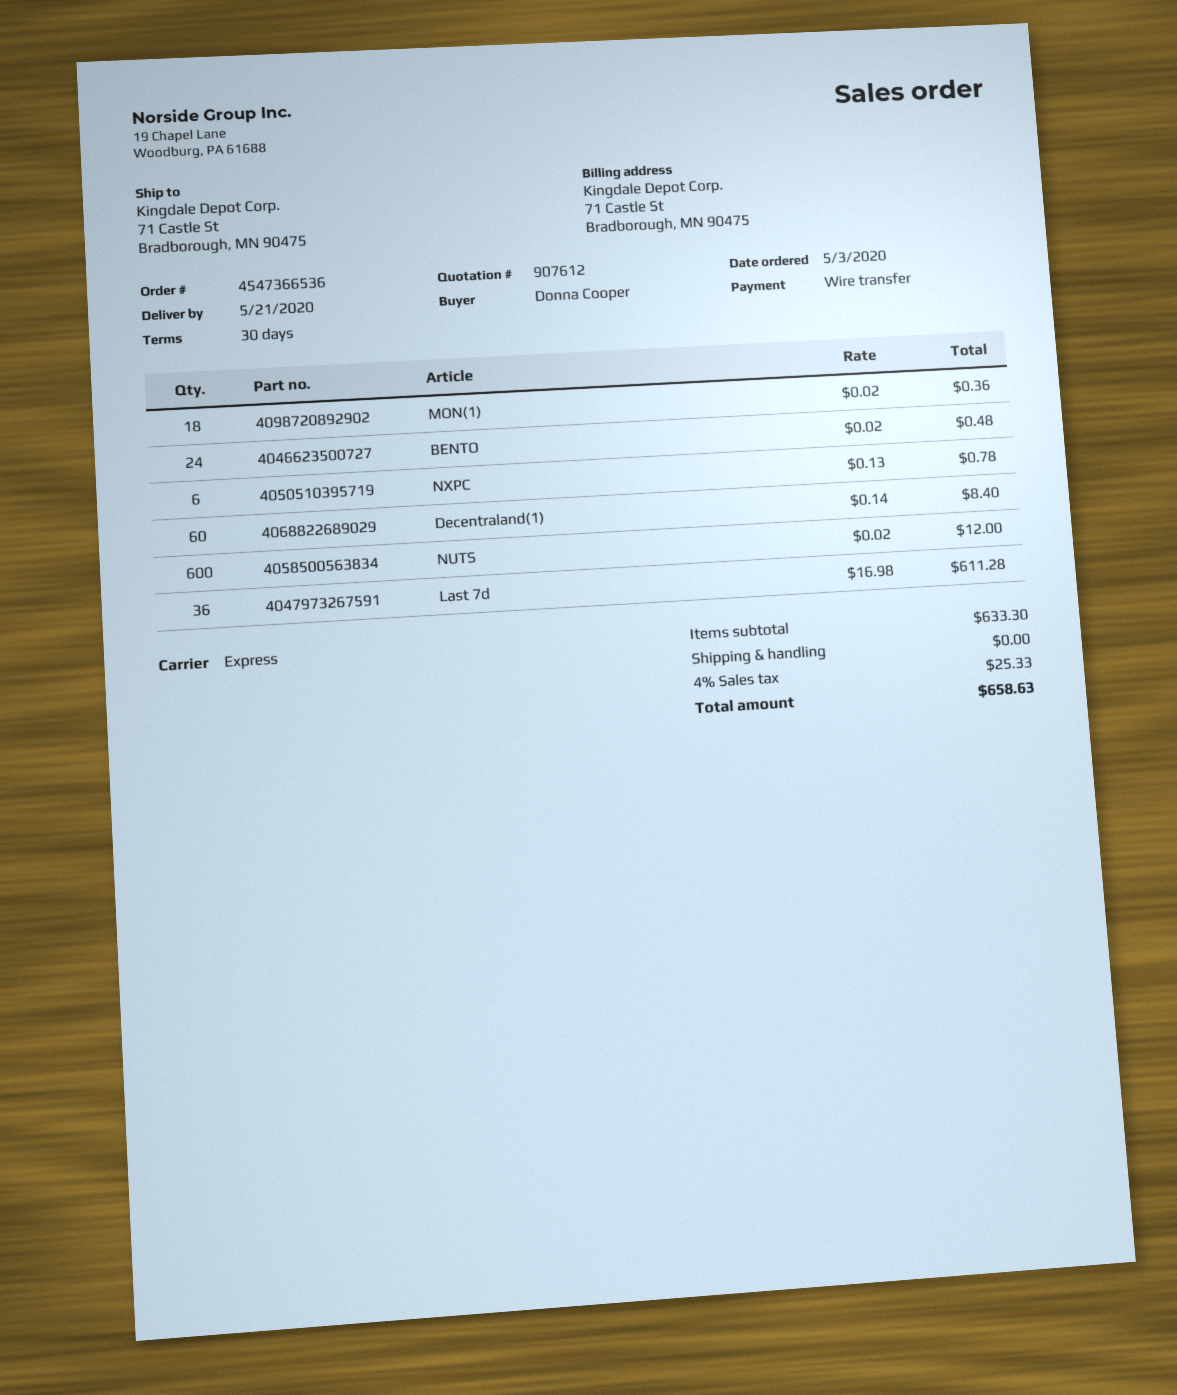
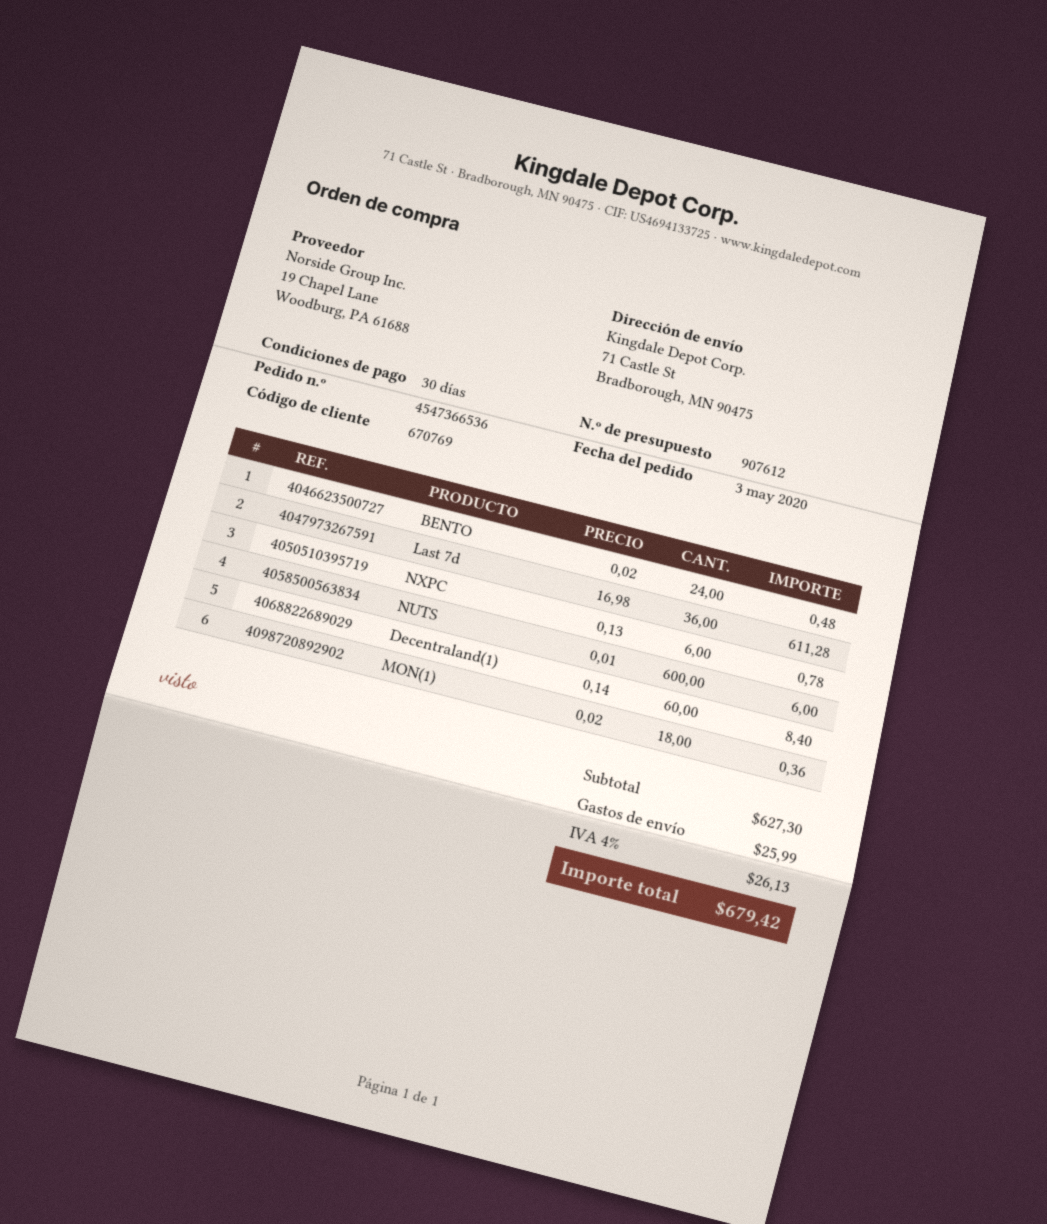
NUTS: 600 x 0.02 = 12.00 -> 600 x 0.01 = 6.00
subtotal: 633.30 -> 627.30
shipping: 0.00 -> 25.99
tax: 4% = 25.33 -> 4% = 26.13
total: 658.63 -> 679.42

